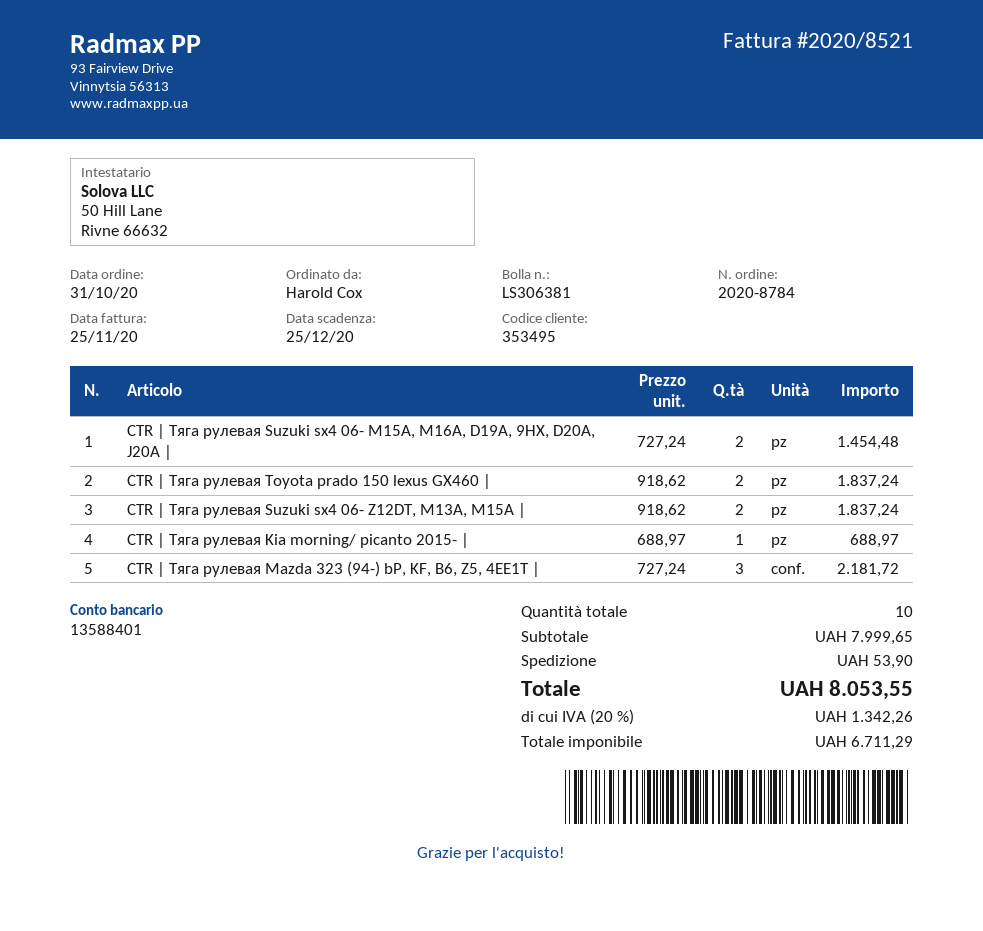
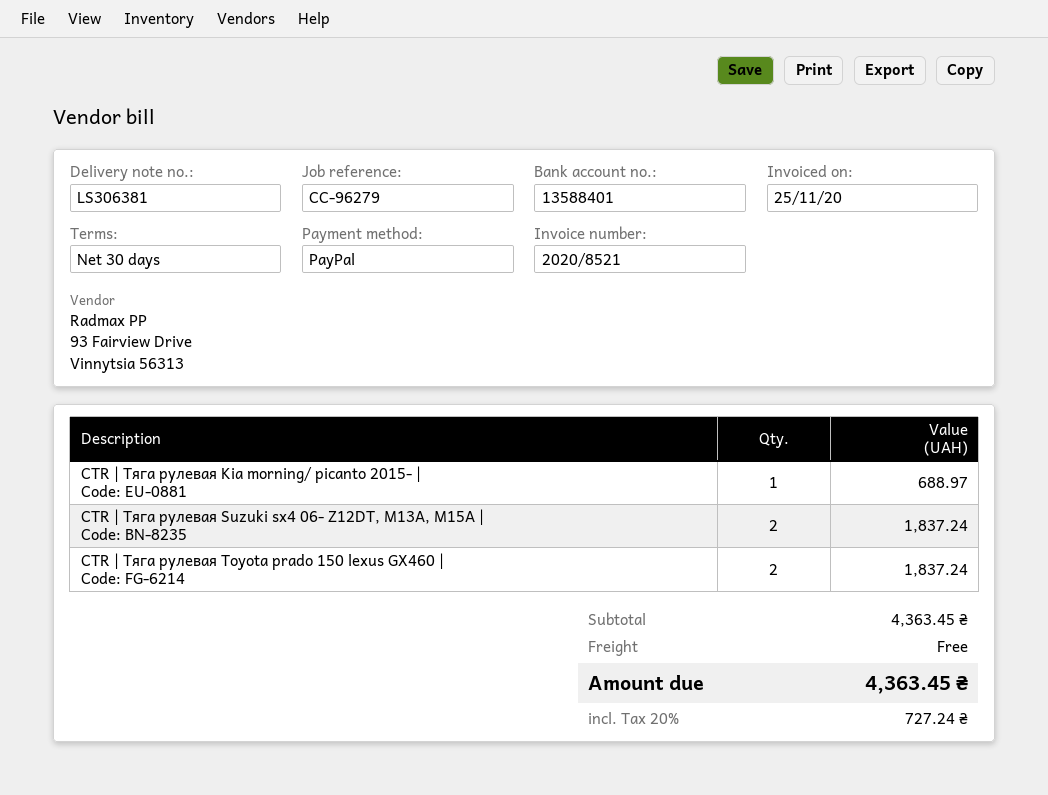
CTR | Тяга рулевая Suzuki sx4 06- M15A, M16A, D19A, 9HX, D20A, J20A |: 2 for 1454.48 -> none
CTR | Тяга рулевая Mazda 323 (94-) bP, KF, B6, Z5, 4EE1T |: 3 for 2181.72 -> none
subtotal: 7999.65 -> 4363.45
shipping: 53.90 -> 0.00
tax: 20% = 1342.26 -> 20% = 727.24
total: 8053.55 -> 4363.45

